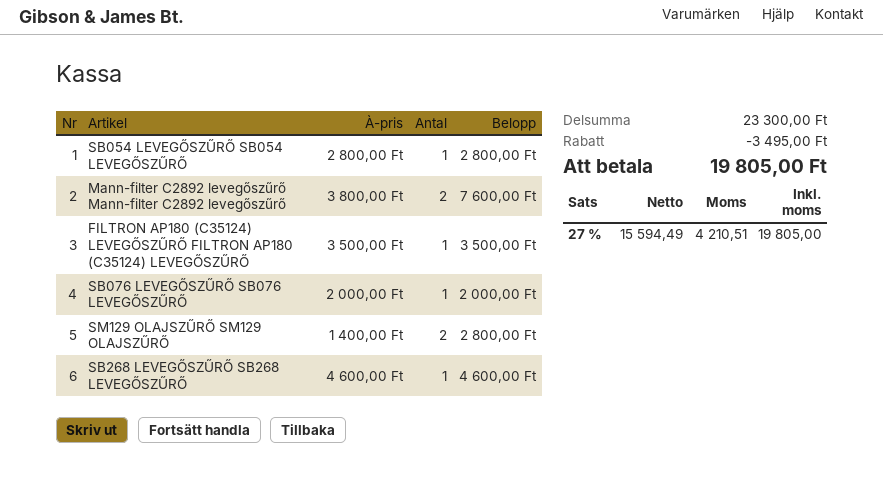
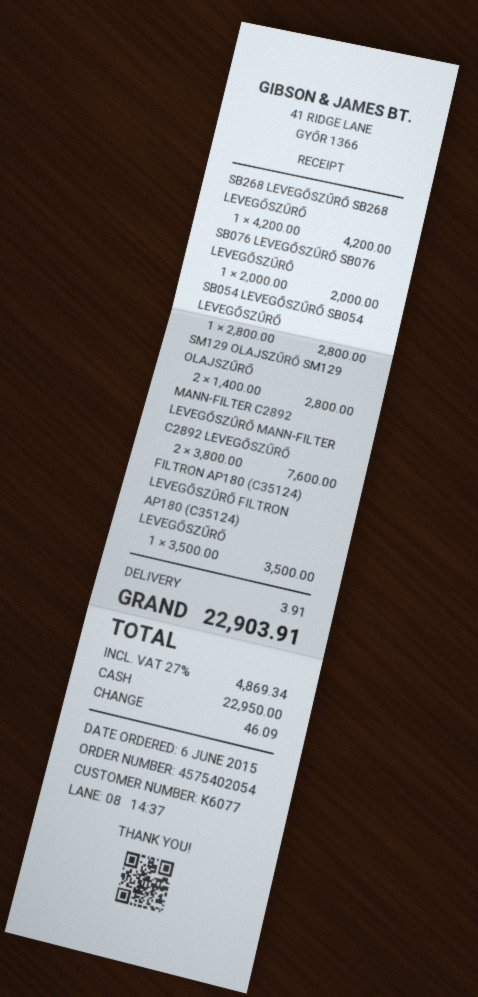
SB268 LEVEGŐSZŰRŐ SB268 LEVEGŐSZŰRŐ: 1 x 4600.00 = 4600.00 -> 1 x 4200.00 = 4200.00
discount: 3495.00 -> none
shipping: none -> 3.91
tax: 27% = 4210.51 -> 27% = 4869.34
total: 19805.00 -> 22903.91

